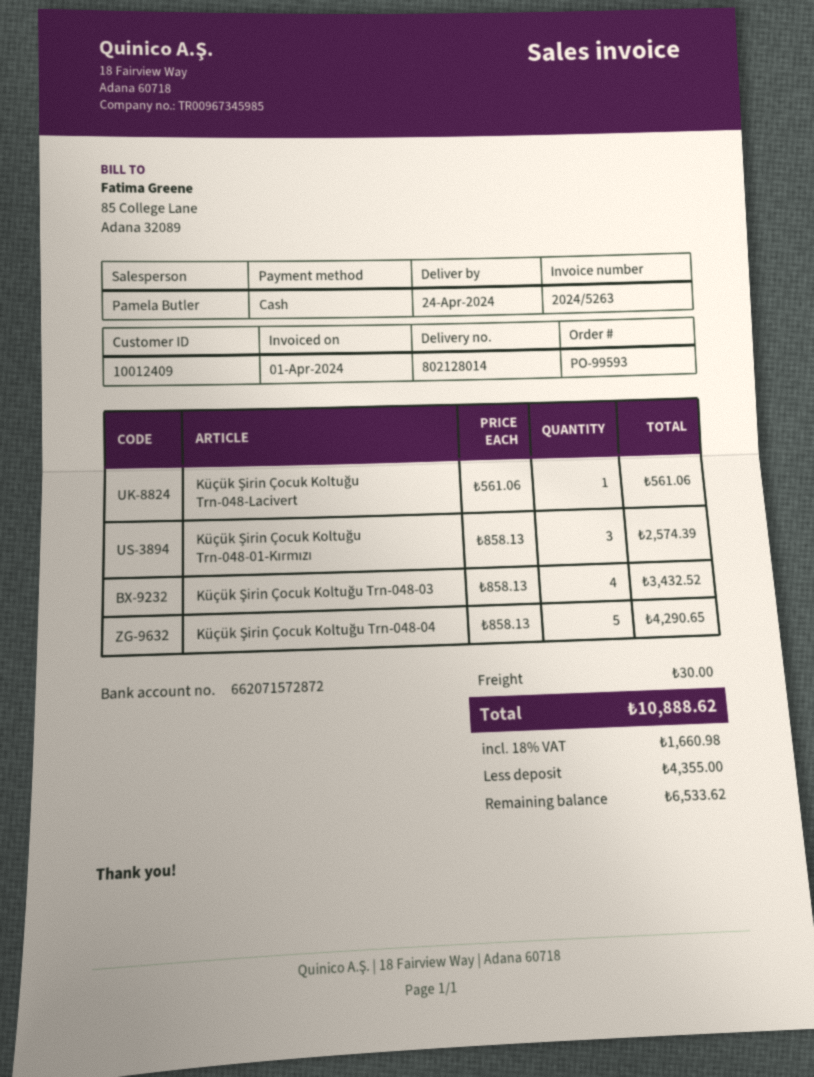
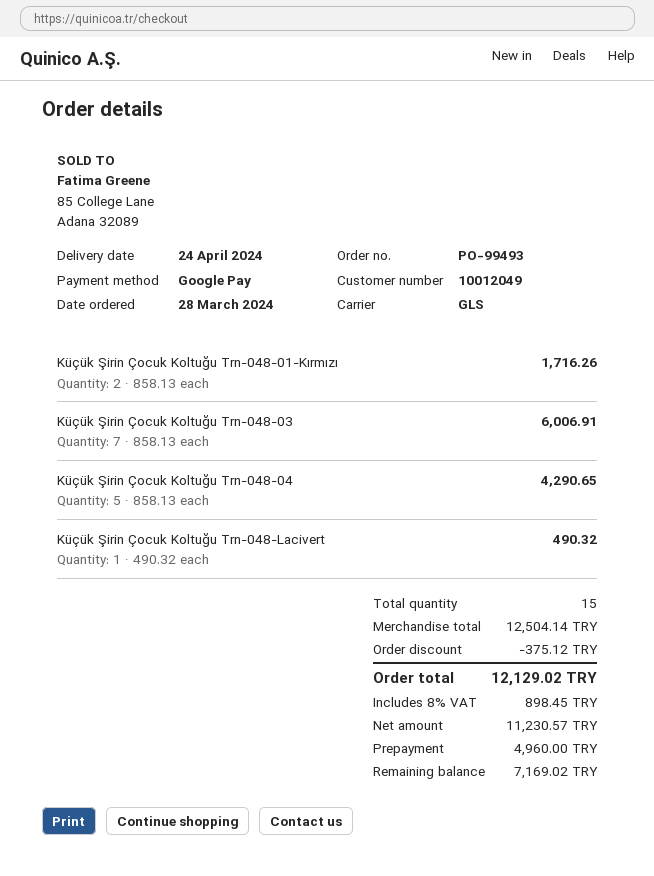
order number: PO-99593 -> PO-99493
customer number: 10012409 -> 10012049
payment method: cash -> Google Pay
Küçük Şirin Çocuk Koltuğu Trn-048-Lacivert: 1 x 561.06 = 561.06 -> 1 x 490.32 = 490.32
Küçük Şirin Çocuk Koltuğu Trn-048-01-Kırmızı: 3 x 858.13 = 2574.39 -> 2 x 858.13 = 1716.26
Küçük Şirin Çocuk Koltuğu Trn-048-03: 4 x 858.13 = 3432.52 -> 7 x 858.13 = 6006.91
discount: none -> 375.12
shipping: 30.00 -> none
tax: 18% = 1660.98 -> 8% = 898.45
total: 10888.62 -> 12129.02
deposit: 4355.00 -> 4960.00
balance: 6533.62 -> 7169.02

